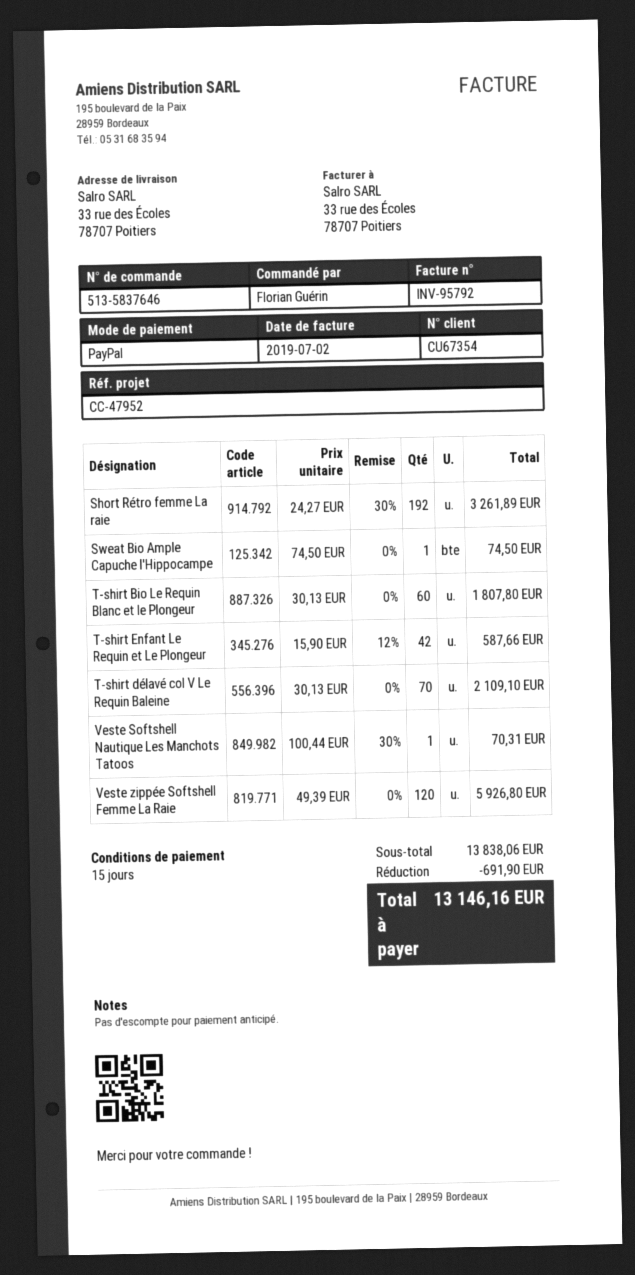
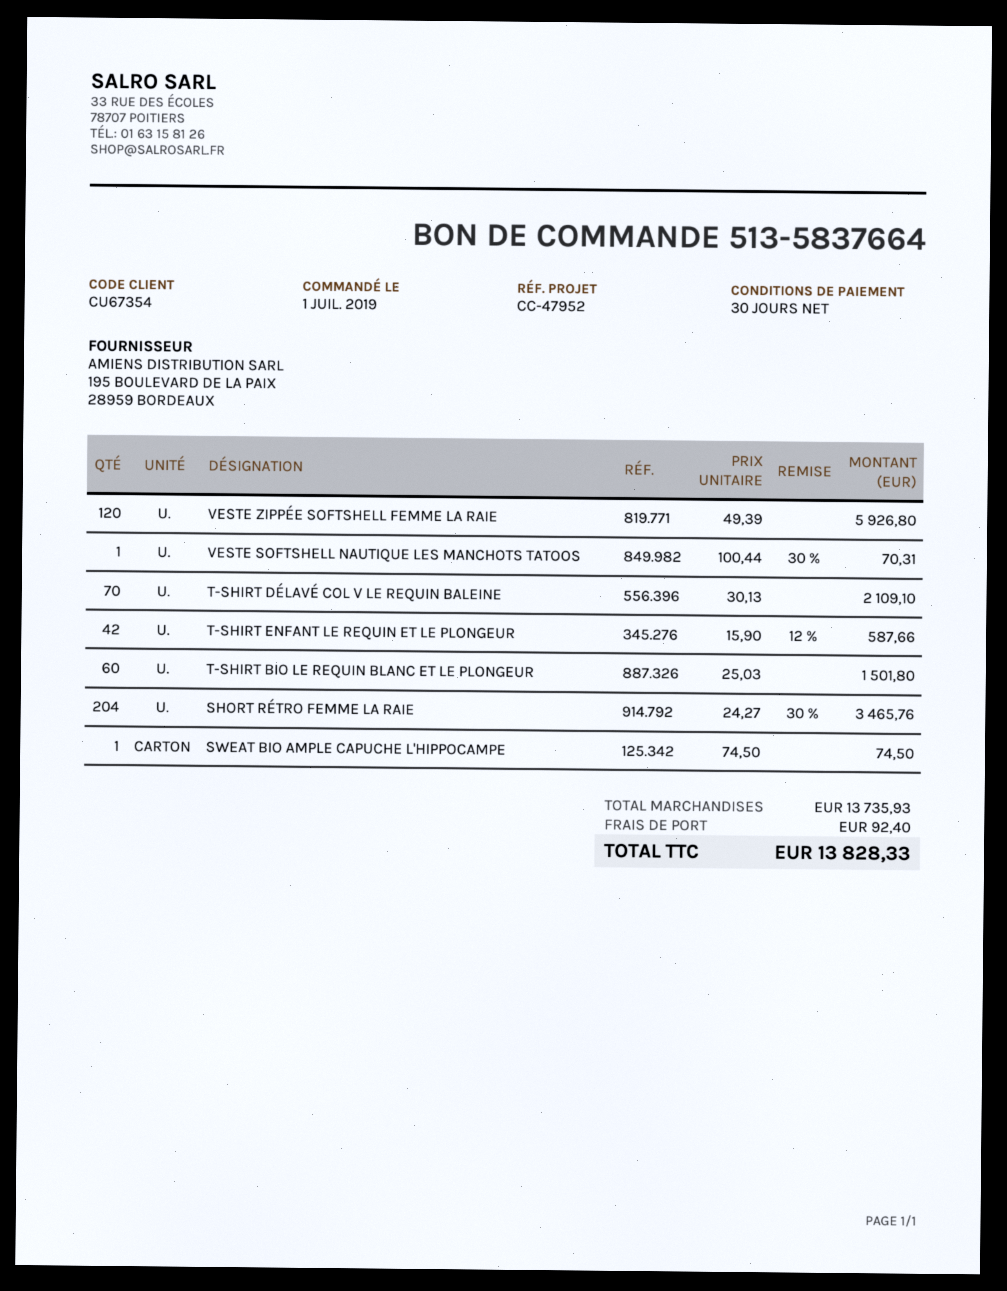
order number: 513-5837646 -> 513-5837664
payment terms: 15 days -> 30 days
Short Rétro femme La raie: 192 x 24.27 - 30% = 3261.89 -> 204 x 24.27 - 30% = 3465.76
T-shirt Bio Le Requin Blanc et le Plongeur: 60 x 30.13 = 1807.80 -> 60 x 25.03 = 1501.80
subtotal: 13838.06 -> 13735.93
discount: 691.90 -> none
shipping: none -> 92.40
total: 13146.16 -> 13828.33

